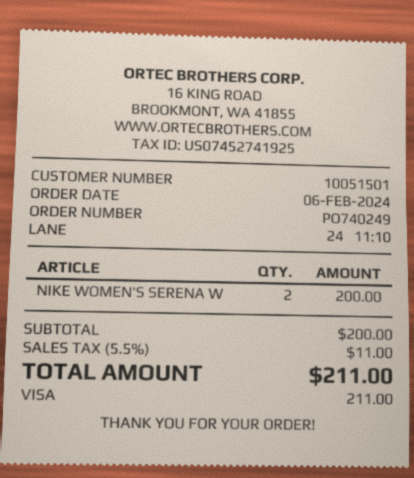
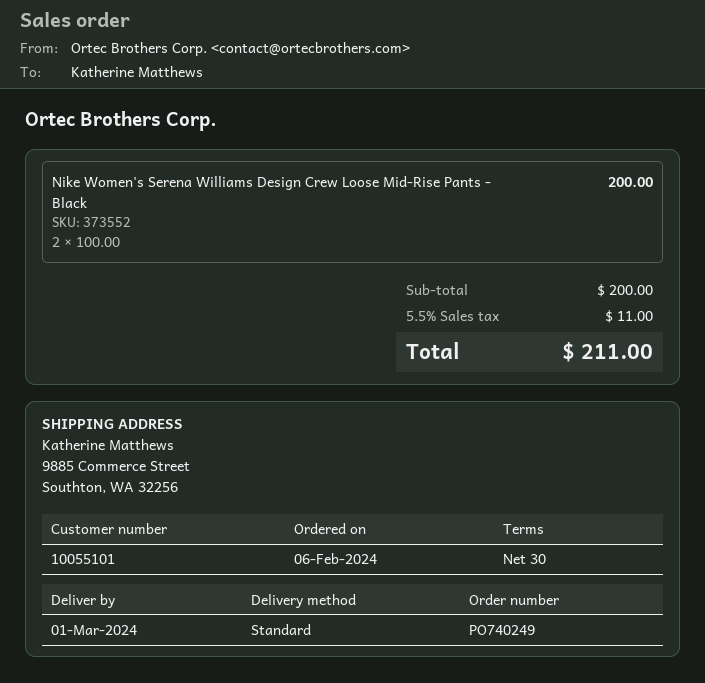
customer number: 10051501 -> 10055101

